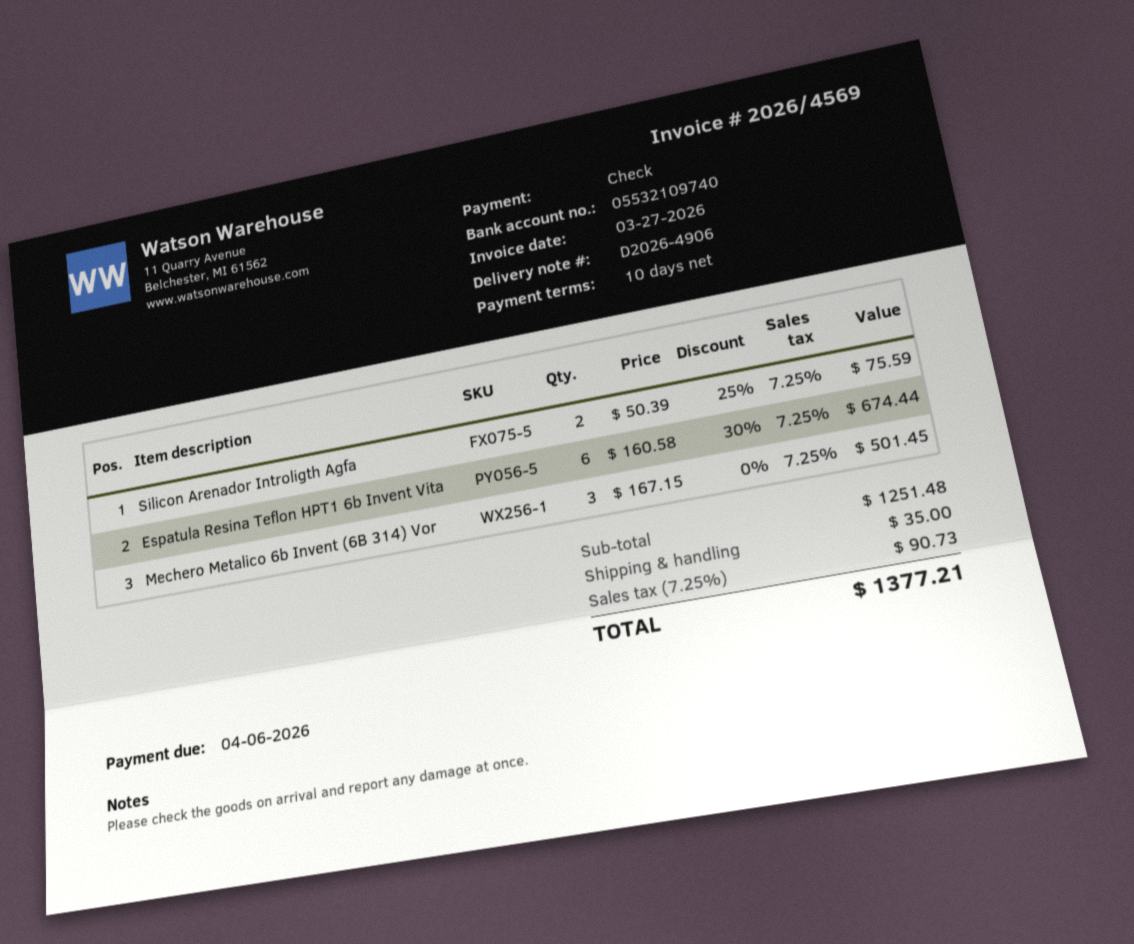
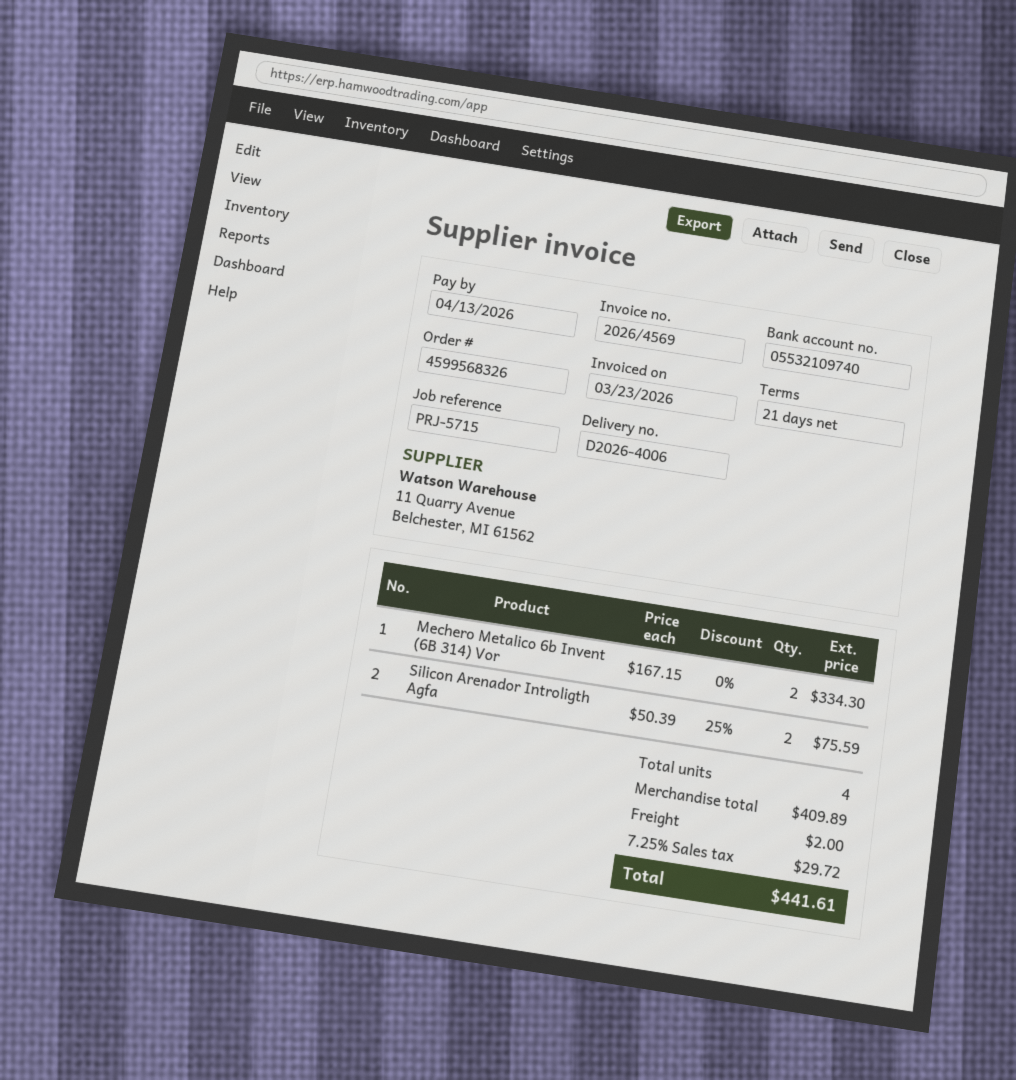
delivery note number: D2026-4906 -> D2026-4006
invoice date: 2026-03-27 -> 2026-03-23
payment terms: 10 days -> 21 days
due date: 2026-04-06 -> 2026-04-13
Espatula Resina Teflon HPT1 6b Invent Vita: 6 x 160.58 - 30% = 674.44 -> none
Mechero Metalico 6b Invent (6B 314) Vor: 3 x 167.15 = 501.45 -> 2 x 167.15 = 334.30
subtotal: 1251.48 -> 409.89
shipping: 35.00 -> 2.00
tax: 7.25% = 90.73 -> 7.25% = 29.72
total: 1377.21 -> 441.61

